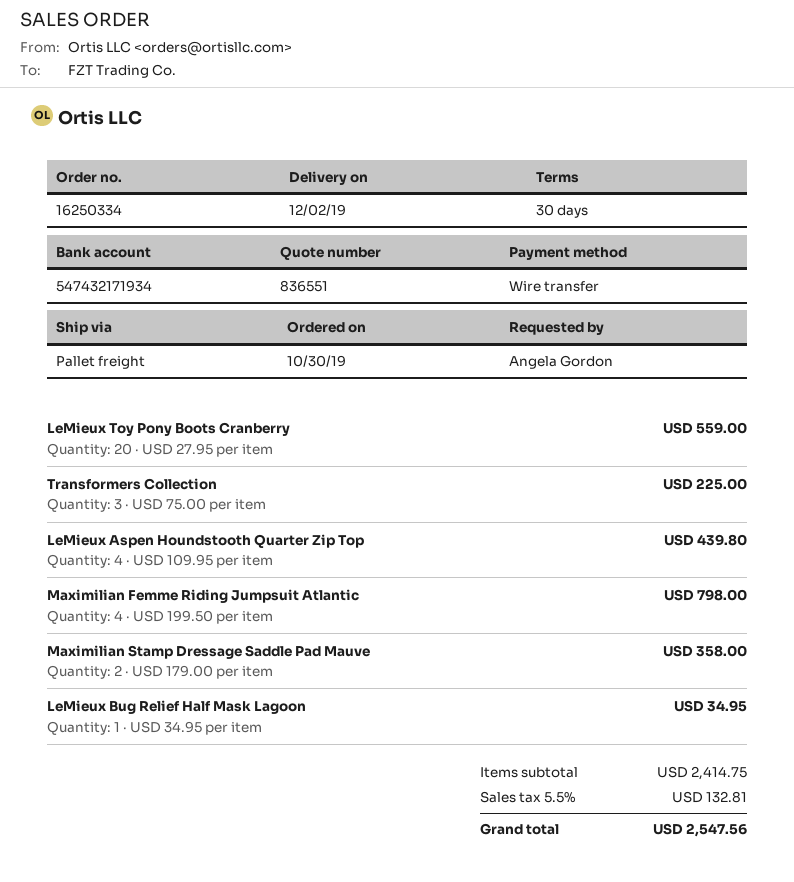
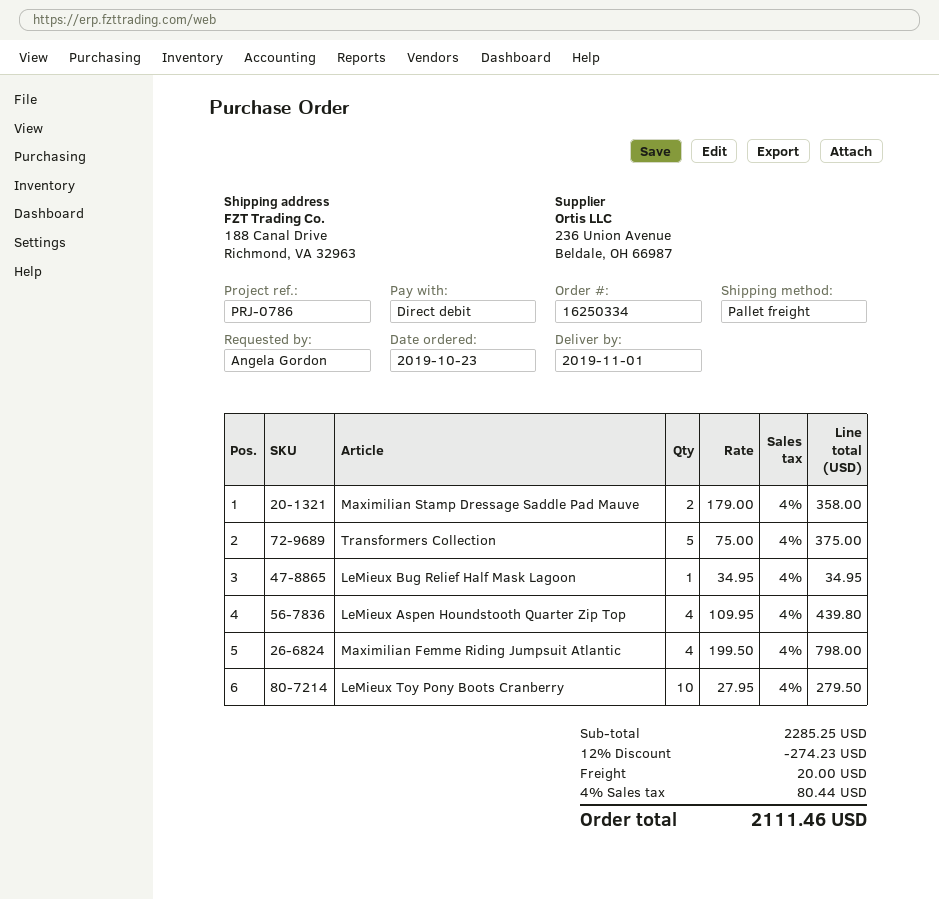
order date: 2019-10-30 -> 2019-10-23
delivery date: 2019-12-02 -> 2019-11-01
payment method: bank transfer -> direct debit
LeMieux Toy Pony Boots Cranberry: 20 x 27.95 = 559.00 -> 10 x 27.95 = 279.50
Transformers Collection: 3 x 75.00 = 225.00 -> 5 x 75.00 = 375.00
subtotal: 2414.75 -> 2285.25
discount: none -> 12% = 274.23
shipping: none -> 20.00
tax: 5.5% = 132.81 -> 4% = 80.44
total: 2547.56 -> 2111.46

